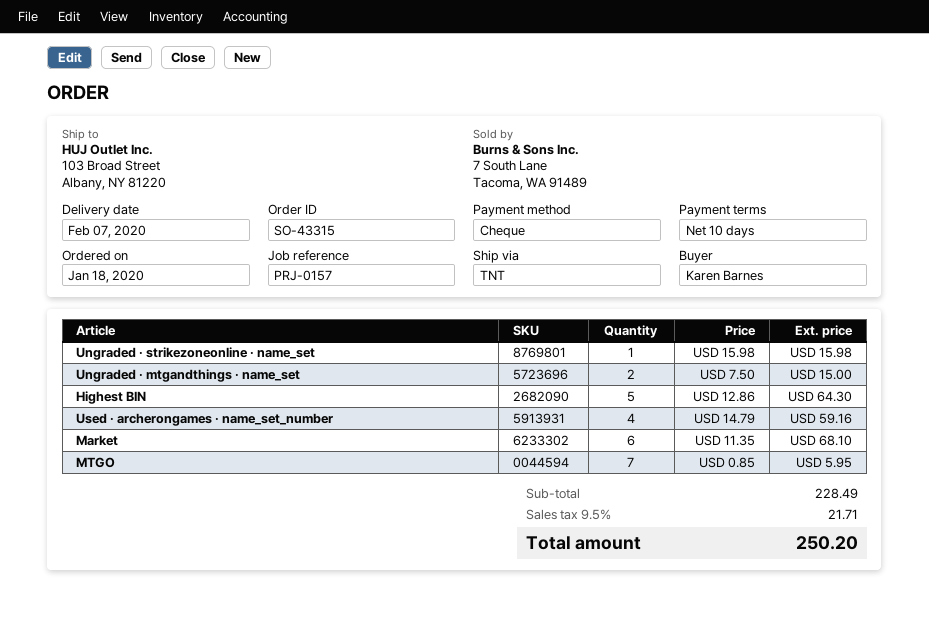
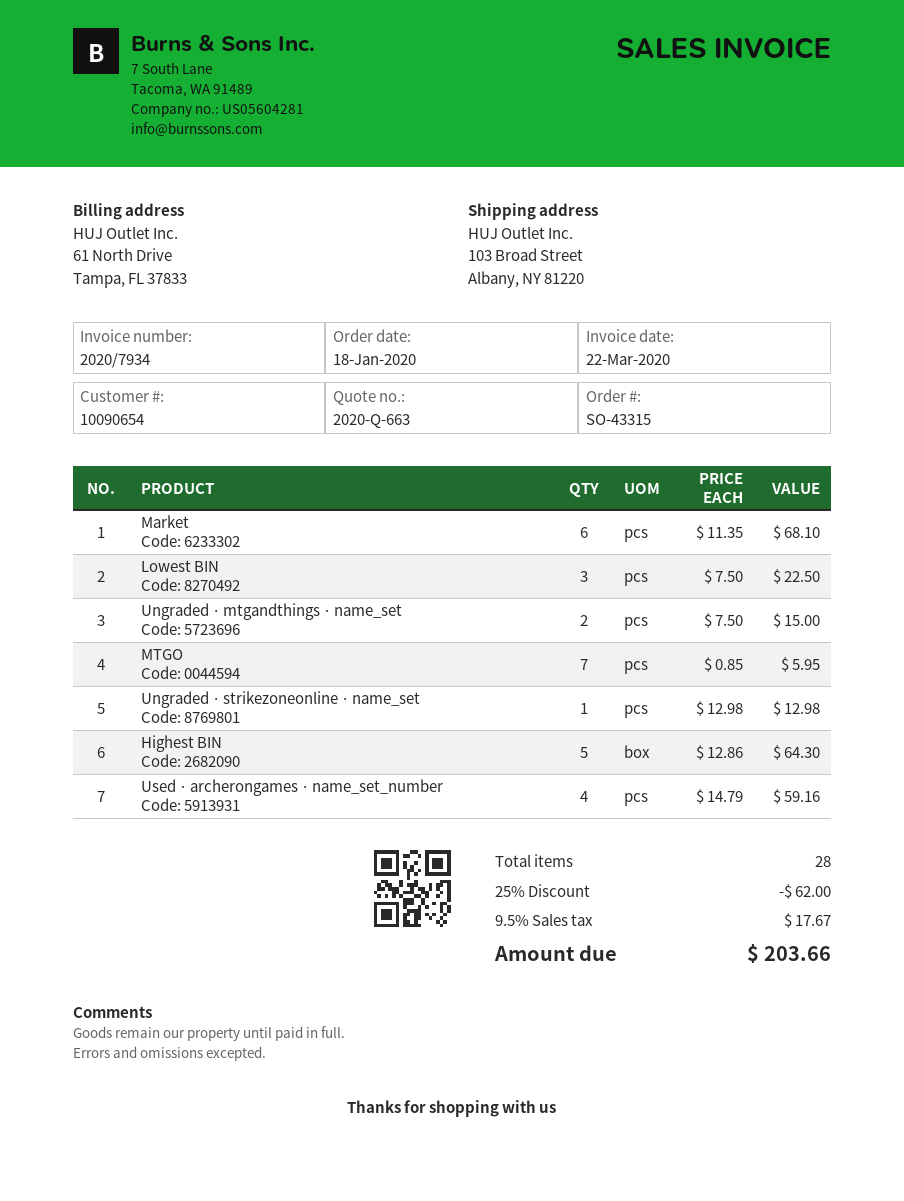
Ungraded · strikezoneonline · name_set: 1 x 15.98 = 15.98 -> 1 x 12.98 = 12.98
Lowest BIN: none -> 3 x 7.50 = 22.50
discount: none -> 25% = 62.00
tax: 9.5% = 21.71 -> 9.5% = 17.67
total: 250.20 -> 203.66

